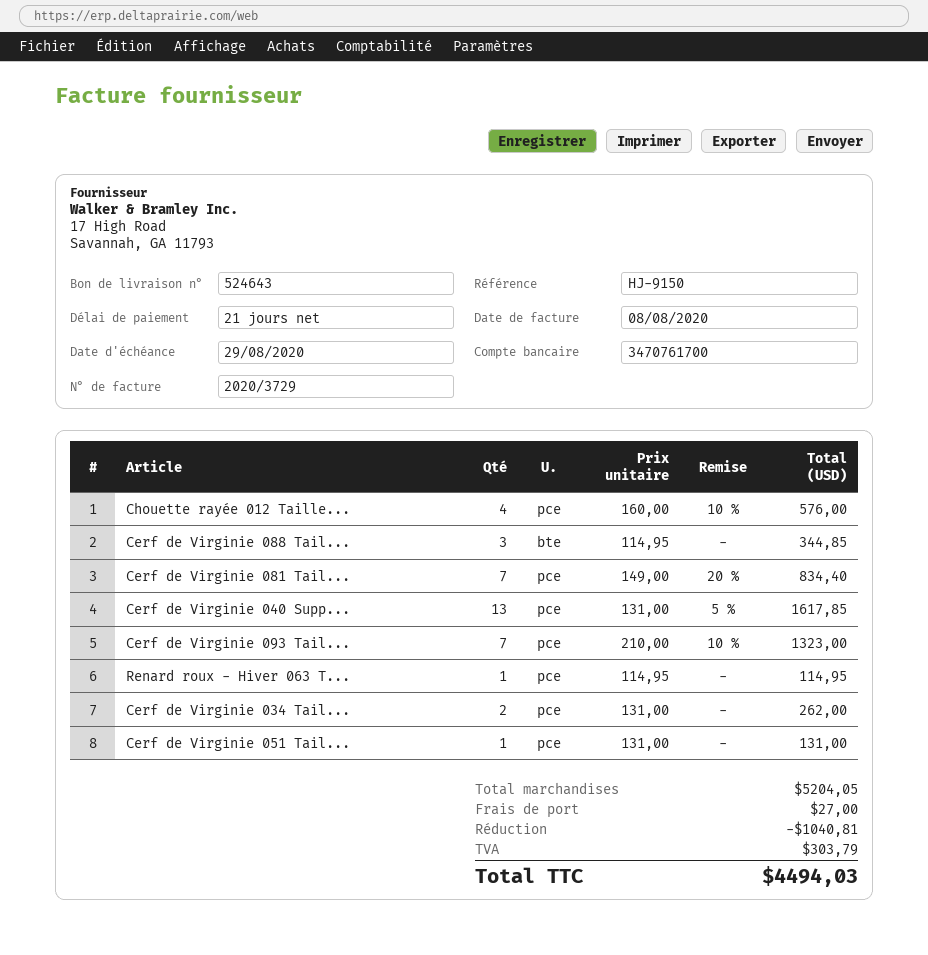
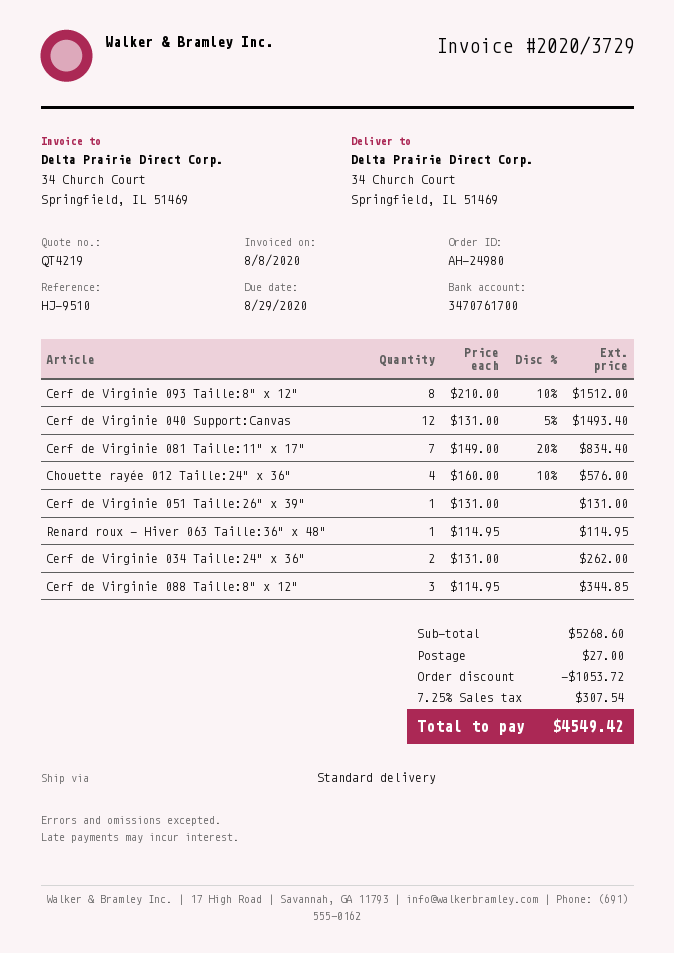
reference: HJ-9150 -> HJ-9510
Cerf de Virginie 040 Supp...: 13 x 131.00 - 5% = 1617.85 -> 12 x 131.00 - 5% = 1493.40
Cerf de Virginie 093 Tail...: 7 x 210.00 - 10% = 1323.00 -> 8 x 210.00 - 10% = 1512.00
subtotal: 5204.05 -> 5268.60
discount: 1040.81 -> 1053.72
tax: 303.79 -> 307.54
total: 4494.03 -> 4549.42

